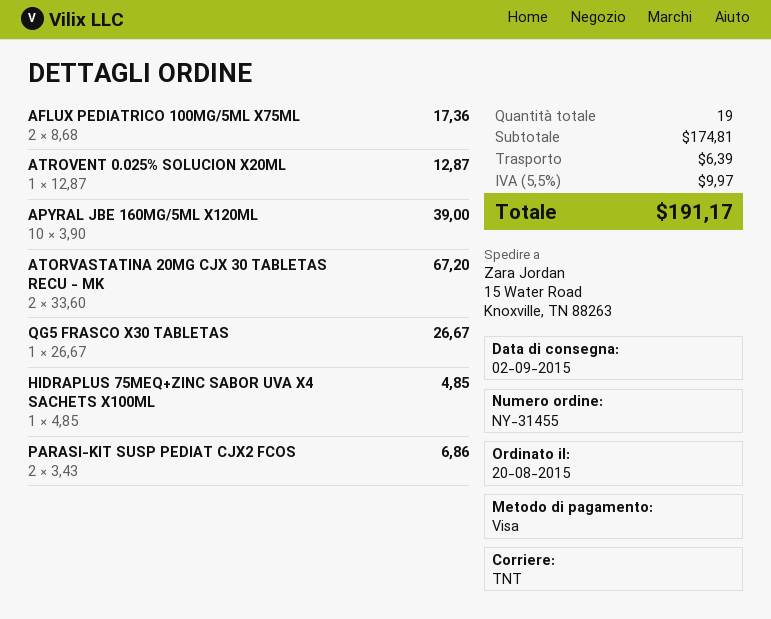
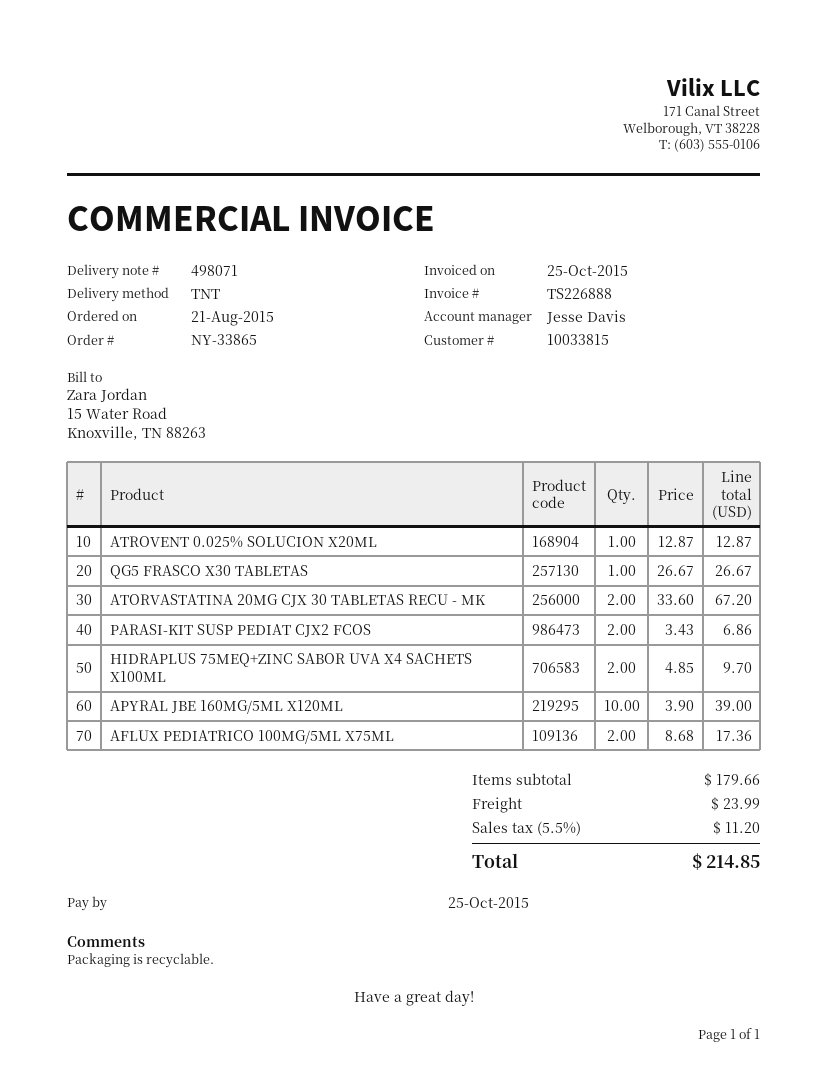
order number: NY-31455 -> NY-33865
order date: 2015-08-20 -> 2015-08-21
HIDRAPLUS 75MEQ+ZINC SABOR UVA X4 SACHETS X100ML: 1 x 4.85 = 4.85 -> 2 x 4.85 = 9.70
subtotal: 174.81 -> 179.66
shipping: 6.39 -> 23.99
tax: 5.5% = 9.97 -> 5.5% = 11.20
total: 191.17 -> 214.85

